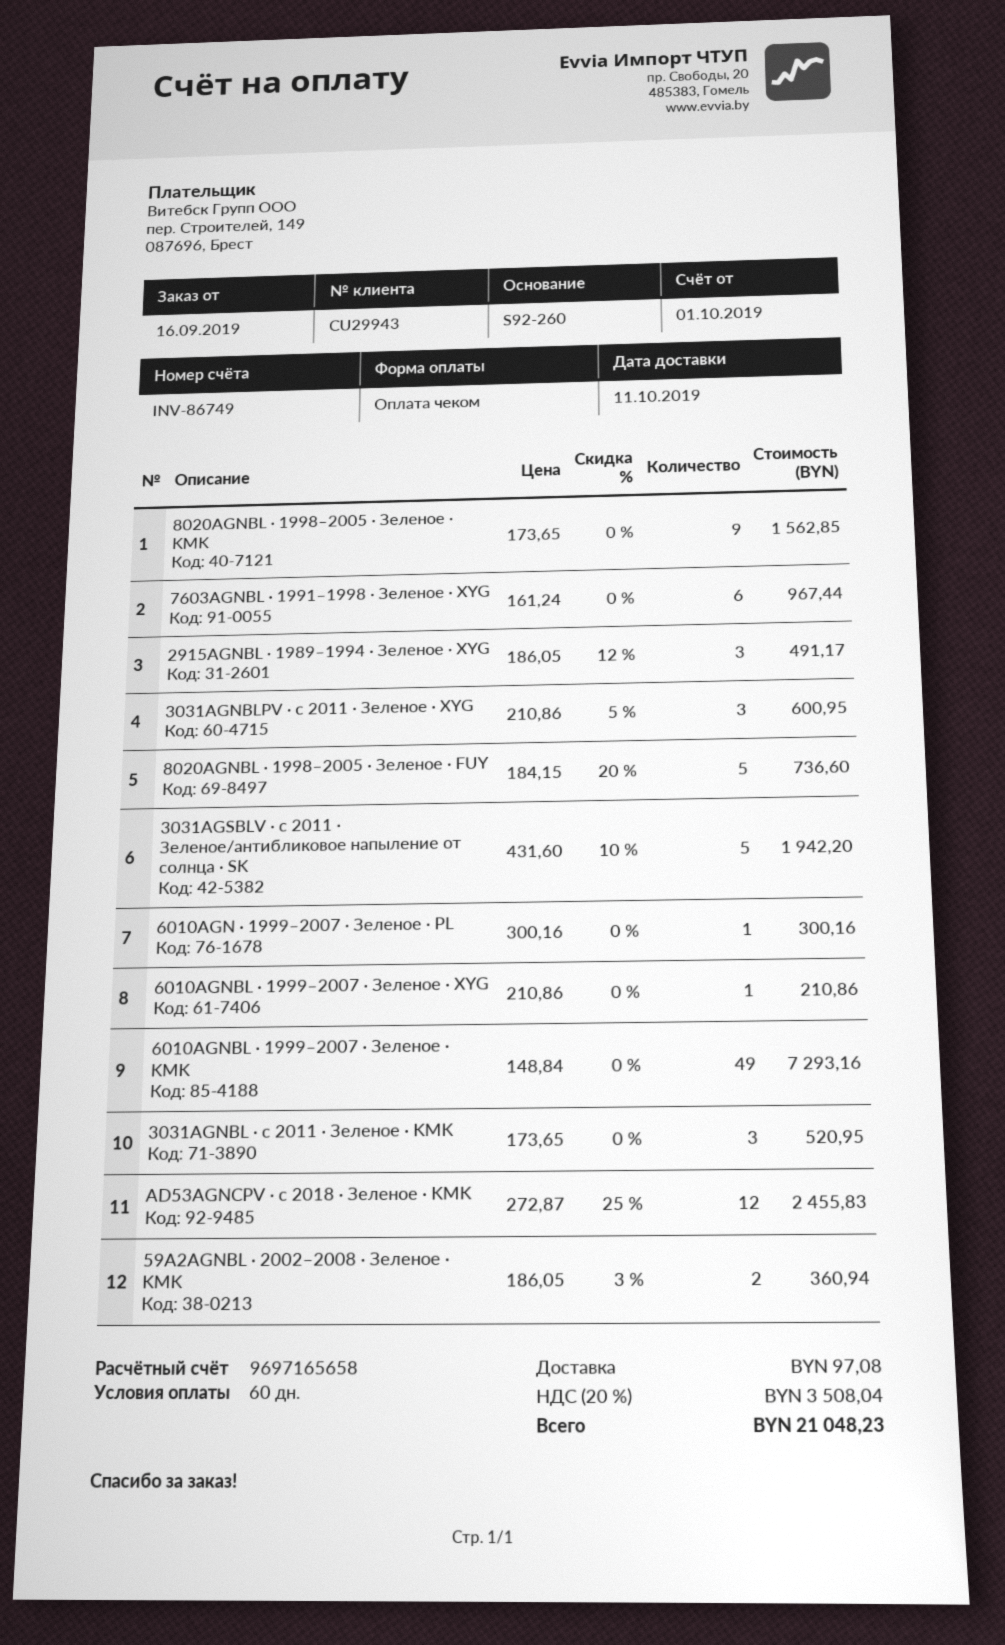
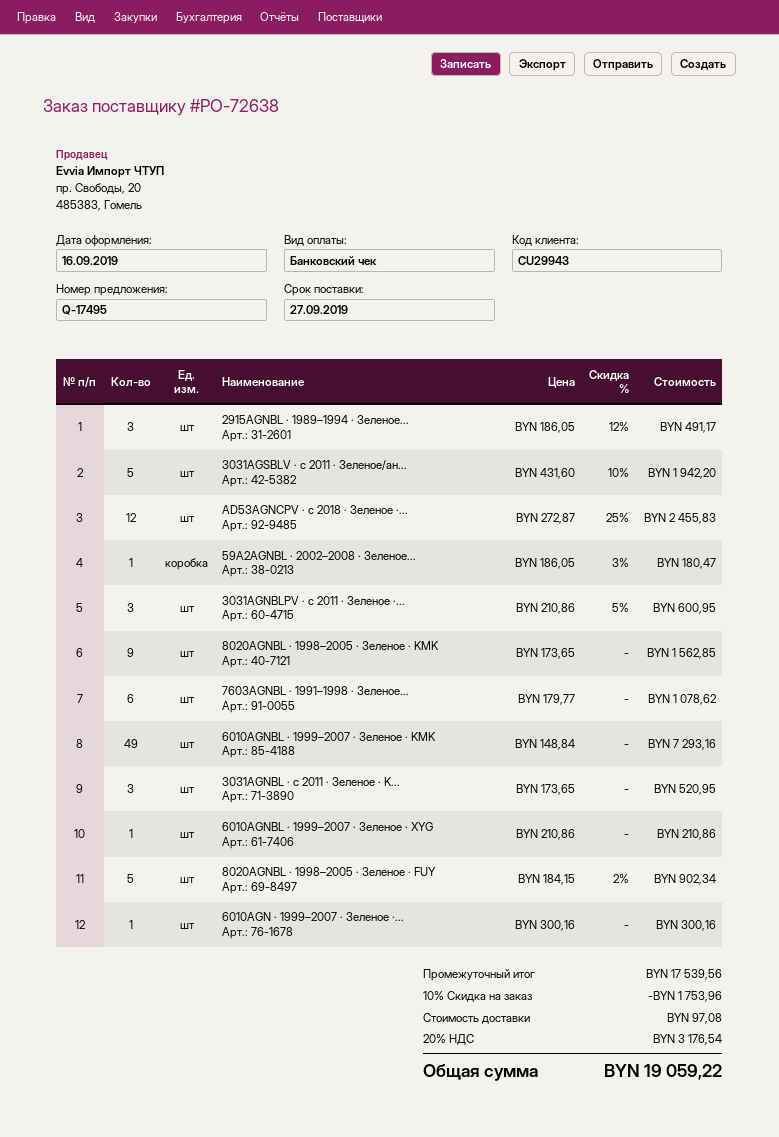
delivery date: 2019-10-11 -> 2019-09-27
7603AGNBL · 1991–1998 · Зеленое · XYG: 6 x 161.24 = 967.44 -> 6 x 179.77 = 1078.62
8020AGNBL · 1998–2005 · Зеленое · FUY: 5 x 184.15 - 20% = 736.60 -> 5 x 184.15 - 2% = 902.34
59A2AGNBL · 2002–2008 · Зеленое · KMK: 2 x 186.05 - 3% = 360.94 -> 1 x 186.05 - 3% = 180.47
discount: none -> 10% = 1753.96
tax: 20% = 3508.04 -> 20% = 3176.54
total: 21048.23 -> 19059.22

